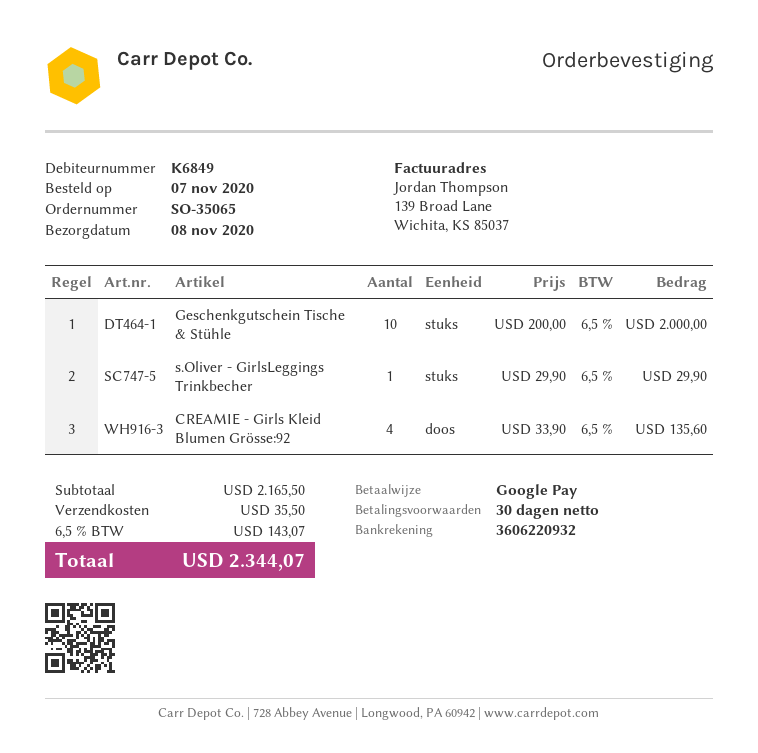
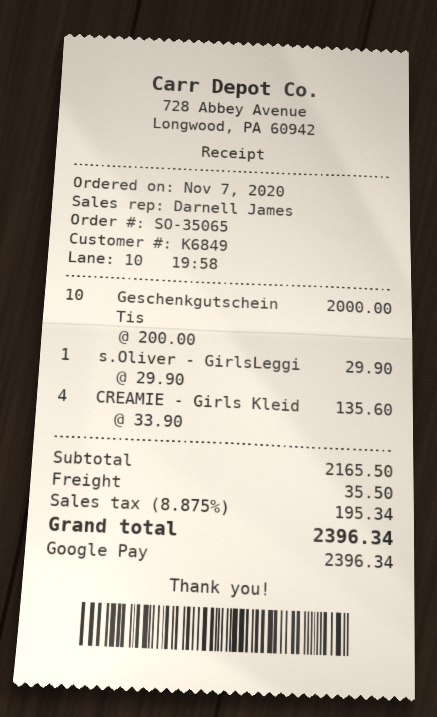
tax: 6.5% = 143.07 -> 8.875% = 195.34
total: 2344.07 -> 2396.34

